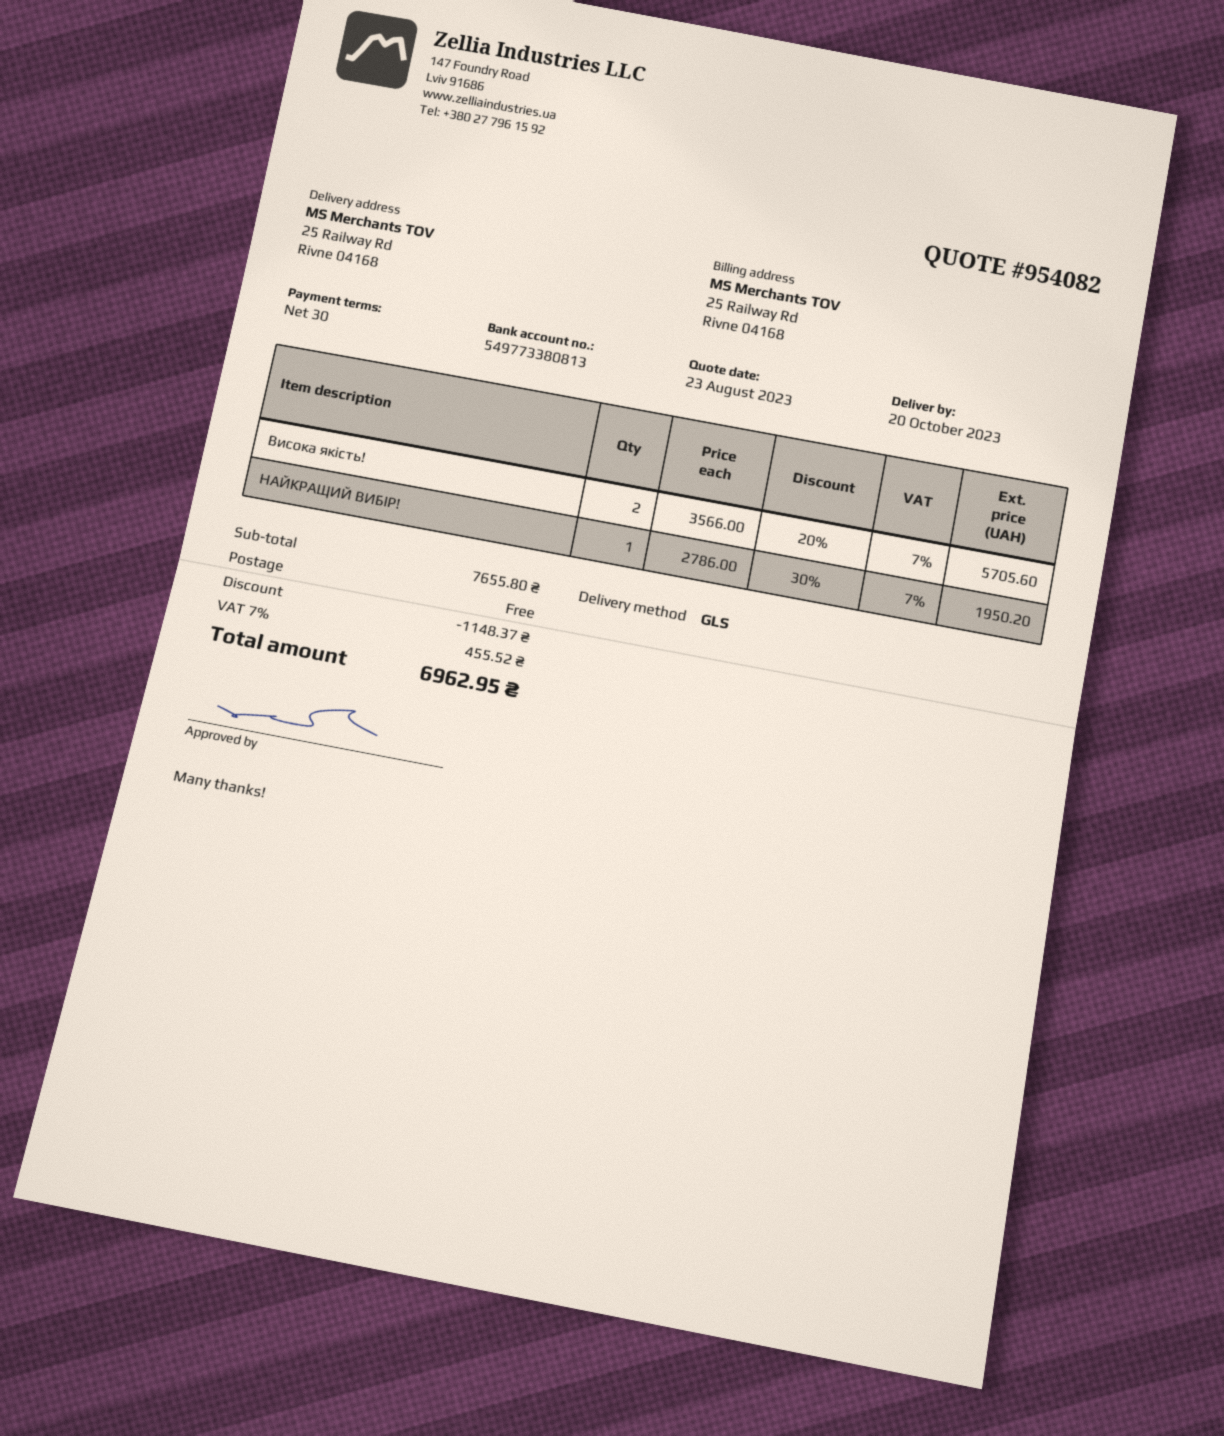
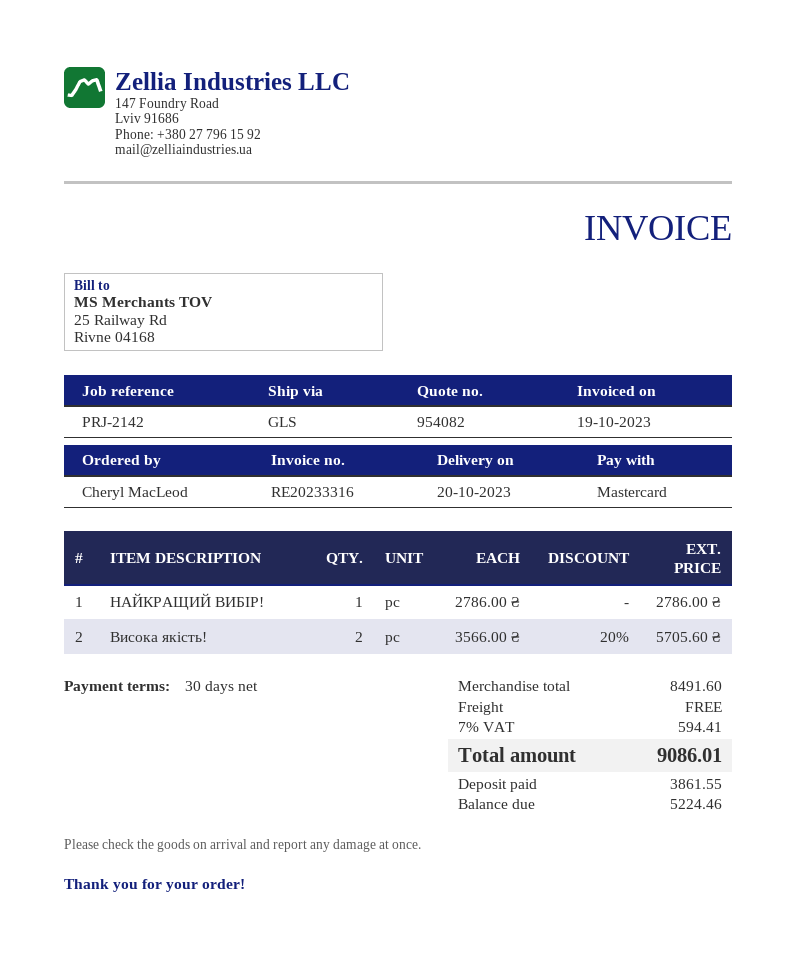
НАЙКРАЩИЙ ВИБІР!: 1 x 2786.00 - 30% = 1950.20 -> 1 x 2786.00 = 2786.00
subtotal: 7655.80 -> 8491.60
discount: 1148.37 -> none
tax: 7% = 455.52 -> 7% = 594.41
total: 6962.95 -> 9086.01

